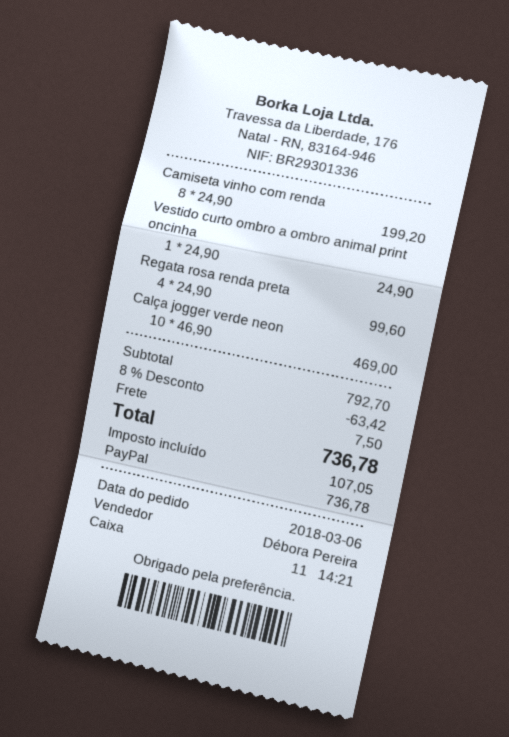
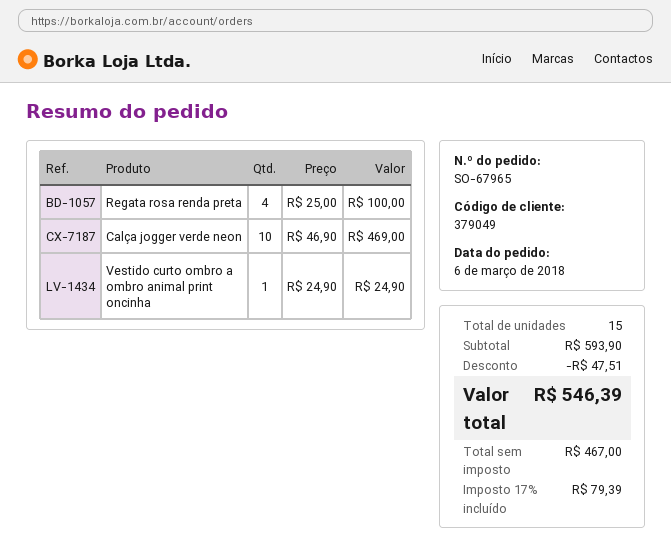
Camiseta vinho com renda: 8 x 24.90 = 199.20 -> none
Regata rosa renda preta: 4 x 24.90 = 99.60 -> 4 x 25.00 = 100.00
subtotal: 792.70 -> 593.90
discount: 63.42 -> 47.51
shipping: 7.50 -> none
tax: 107.05 -> 79.39
total: 736.78 -> 546.39

